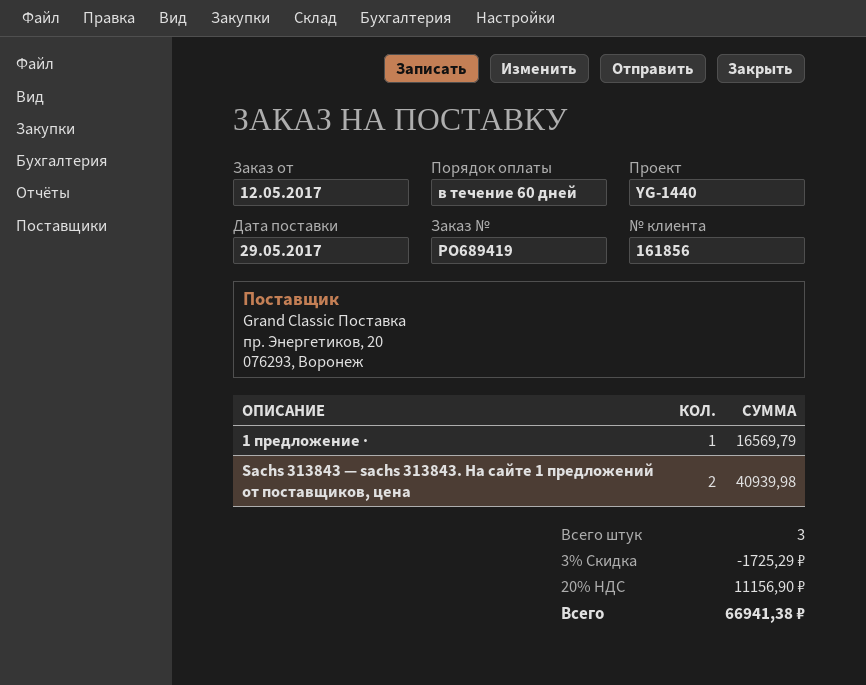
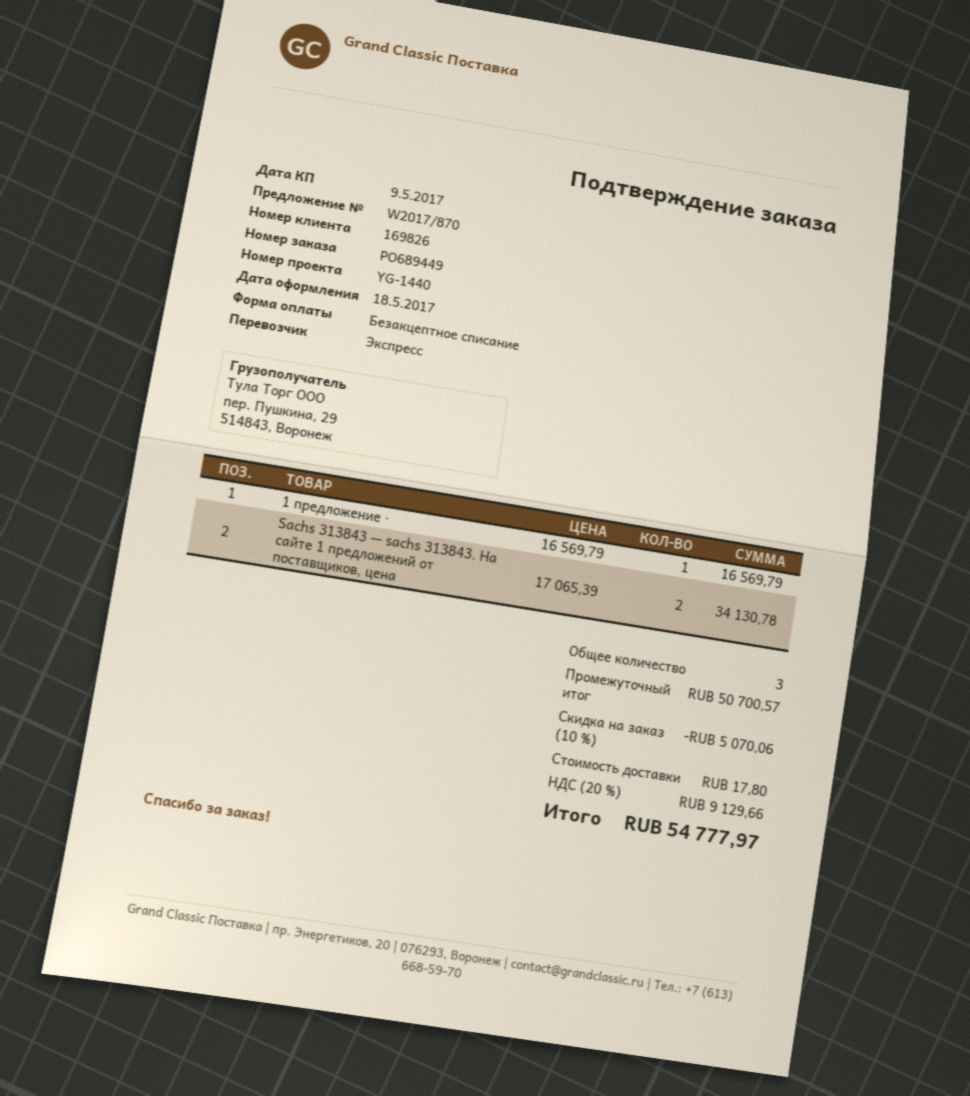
order number: PO689419 -> PO689449
order date: 2017-05-12 -> 2017-05-18
customer number: 161856 -> 169826
Sachs 313843 — sachs 313843. На сайте 1 предложений от поставщиков, цена: 2 for 40939.98 -> 2 for 34130.78
discount: 3% = 1725.29 -> 10% = 5070.06
shipping: none -> 17.80
tax: 20% = 11156.90 -> 20% = 9129.66
total: 66941.38 -> 54777.97

